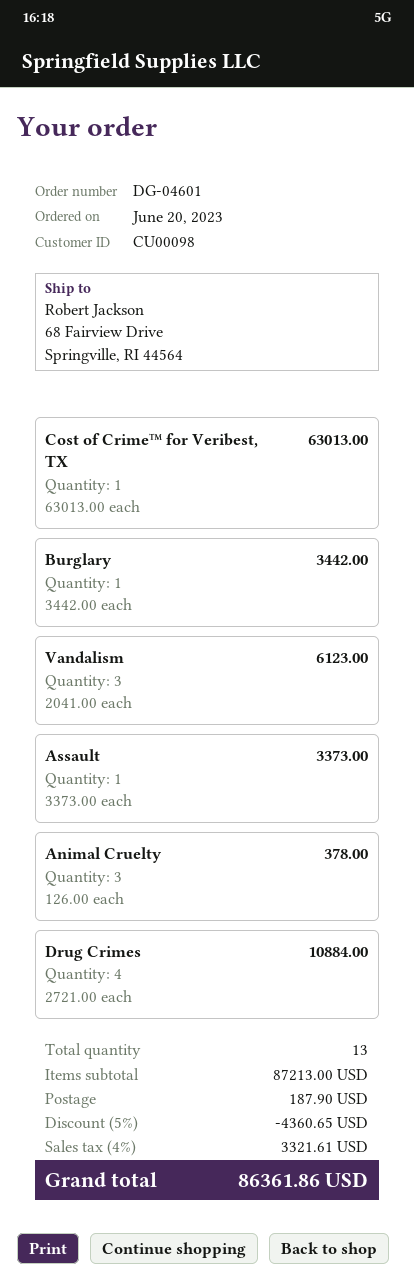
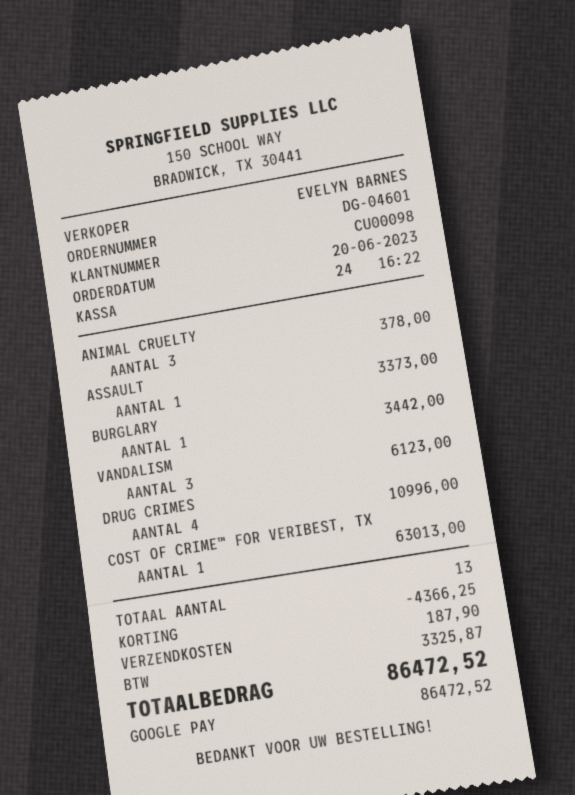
Drug Crimes: 4 for 10884.00 -> 4 for 10996.00
discount: 4360.65 -> 4366.25
tax: 3321.61 -> 3325.87
total: 86361.86 -> 86472.52

